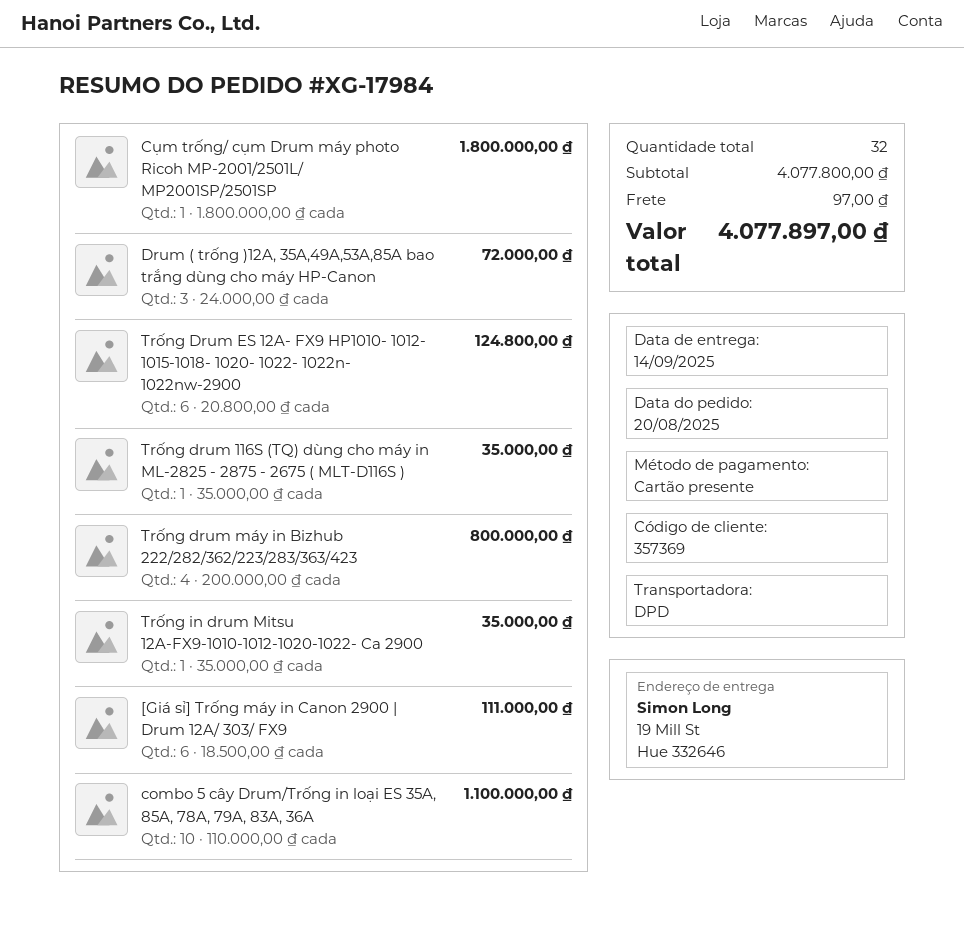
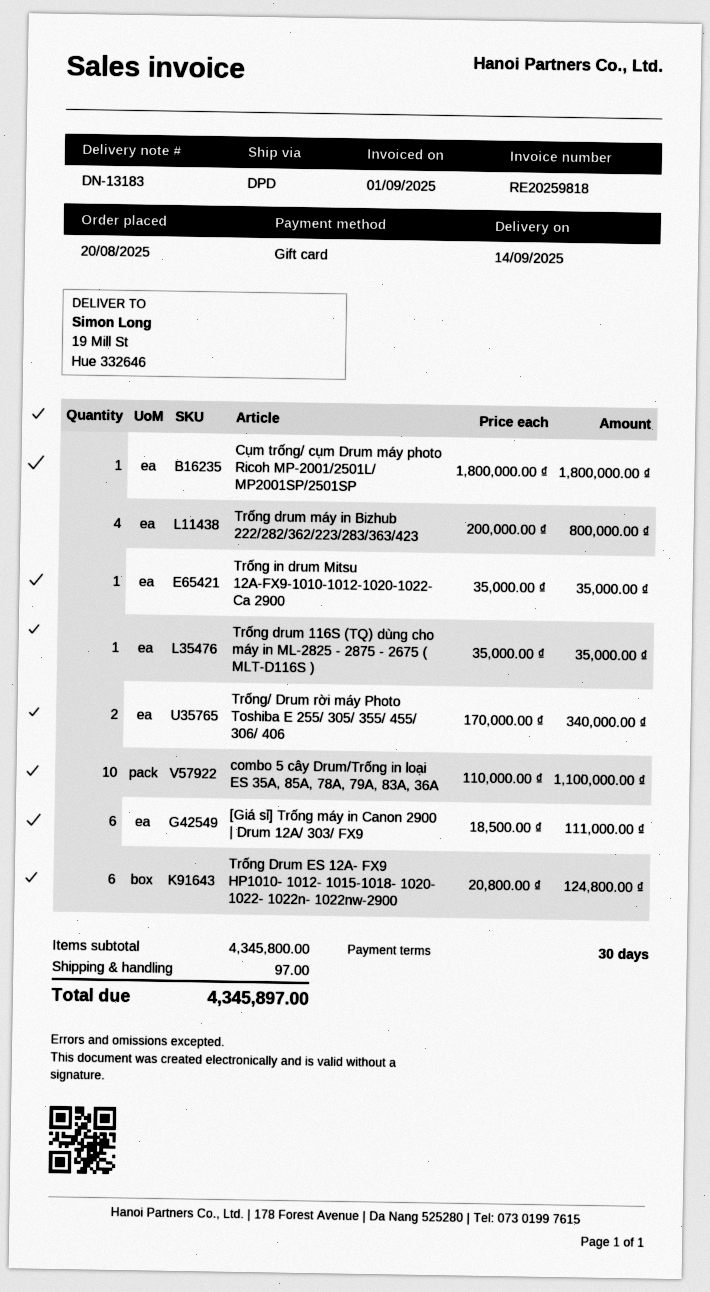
Drum ( trống )12A, 35A,49A,53A,85A bao trắng dùng cho máy HP-Canon: 3 x 24000.00 = 72000.00 -> none
Trống/ Drum rời máy Photo Toshiba E 255/ 305/ 355/ 455/ 306/ 406: none -> 2 x 170000.00 = 340000.00
subtotal: 4077800.00 -> 4345800.00
total: 4077897.00 -> 4345897.00

